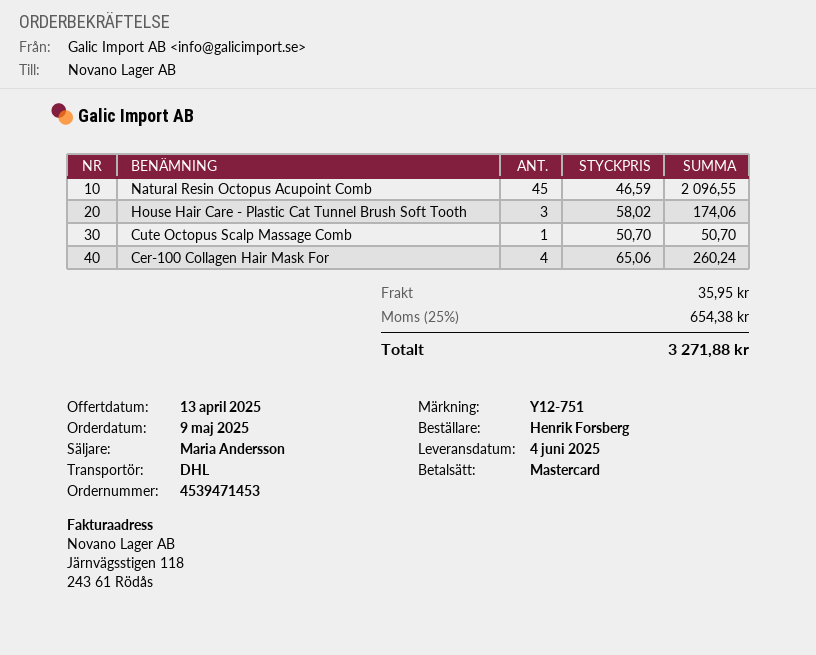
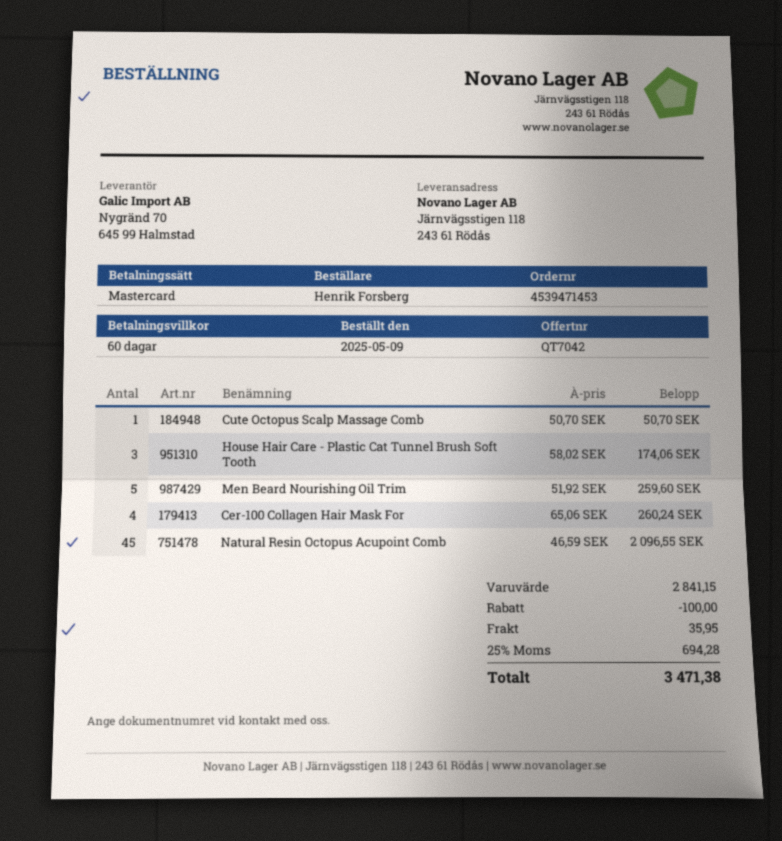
Men Beard Nourishing Oil Trim: none -> 5 x 51.92 = 259.60
discount: none -> 100.00
tax: 25% = 654.38 -> 25% = 694.28
total: 3271.88 -> 3471.38

